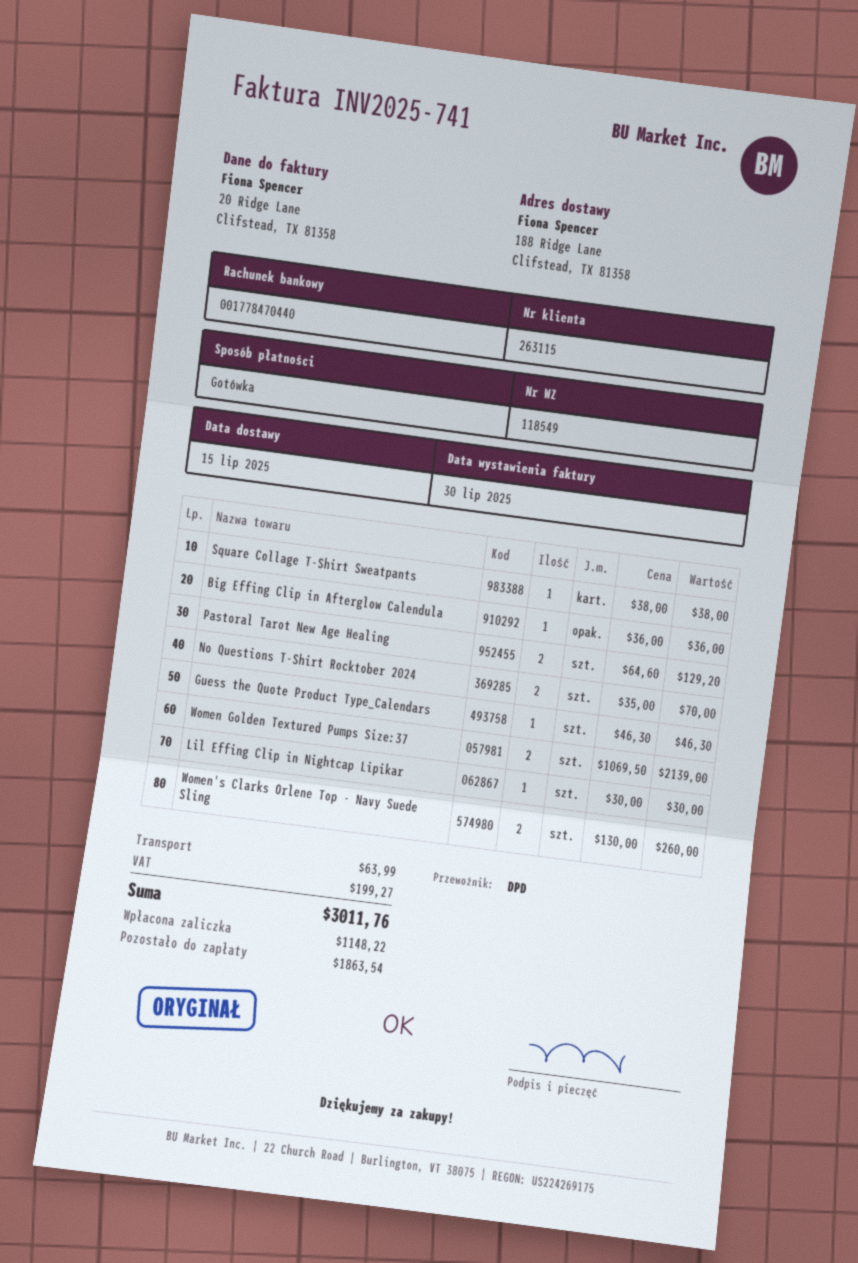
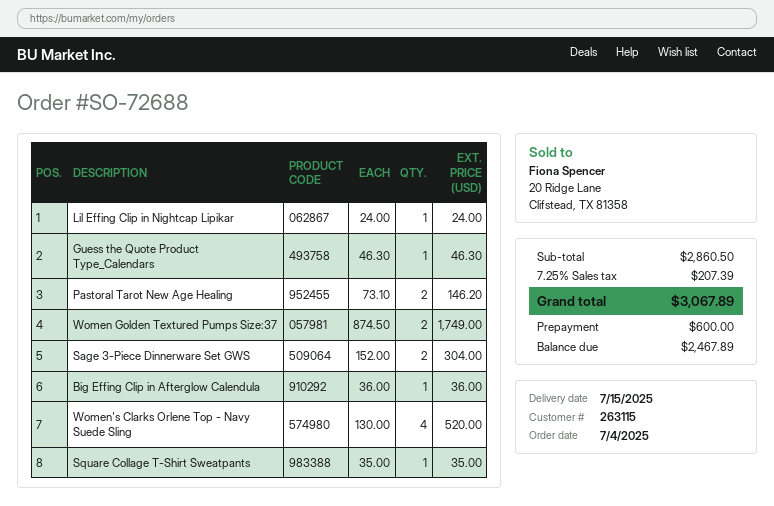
Square Collage T-Shirt Sweatpants: 1 x 38.00 = 38.00 -> 1 x 35.00 = 35.00
Pastoral Tarot New Age Healing: 2 x 64.60 = 129.20 -> 2 x 73.10 = 146.20
No Questions T-Shirt Rocktober 2024: 2 x 35.00 = 70.00 -> none
Women Golden Textured Pumps Size:37: 2 x 1069.50 = 2139.00 -> 2 x 874.50 = 1749.00
Lil Effing Clip in Nightcap Lipikar: 1 x 30.00 = 30.00 -> 1 x 24.00 = 24.00
Women's Clarks Orlene Top - Navy Suede Sling: 2 x 130.00 = 260.00 -> 4 x 130.00 = 520.00
Sage 3-Piece Dinnerware Set GWS: none -> 2 x 152.00 = 304.00
shipping: 63.99 -> none
tax: 199.27 -> 207.39
total: 3011.76 -> 3067.89
deposit: 1148.22 -> 600.00
balance: 1863.54 -> 2467.89

